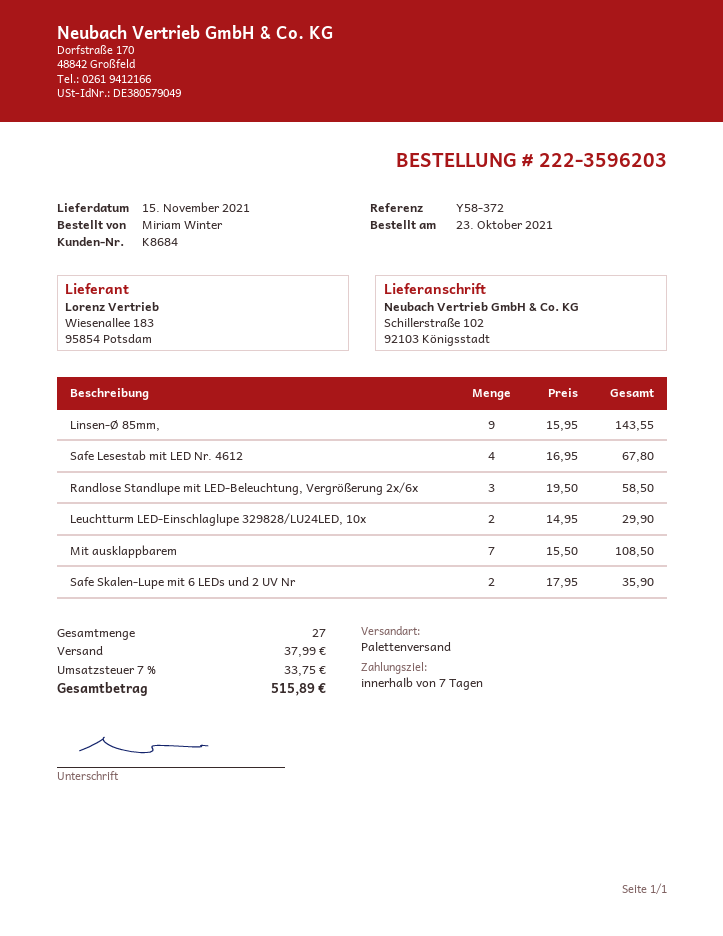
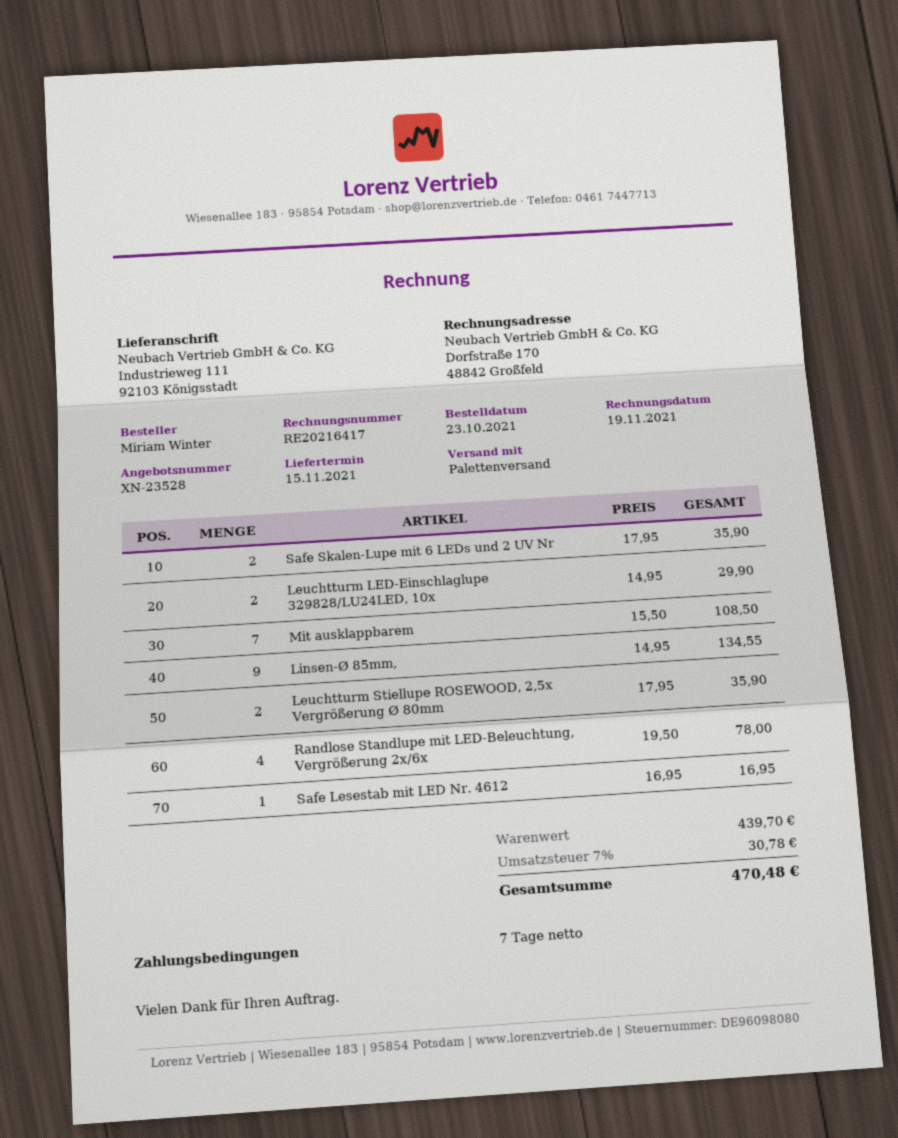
ship to: Schillerstraße 102, 92103 Königsstadt -> Industrieweg 111, 92103 Königsstadt
Linsen-Ø 85mm,: 9 x 15.95 = 143.55 -> 9 x 14.95 = 134.55
Safe Lesestab mit LED Nr. 4612: 4 x 16.95 = 67.80 -> 1 x 16.95 = 16.95
Randlose Standlupe mit LED-Beleuchtung, Vergrößerung 2x/6x: 3 x 19.50 = 58.50 -> 4 x 19.50 = 78.00
Leuchtturm Stiellupe ROSEWOOD, 2,5x Vergrößerung Ø 80mm: none -> 2 x 17.95 = 35.90
shipping: 37.99 -> none
tax: 7% = 33.75 -> 7% = 30.78
total: 515.89 -> 470.48

